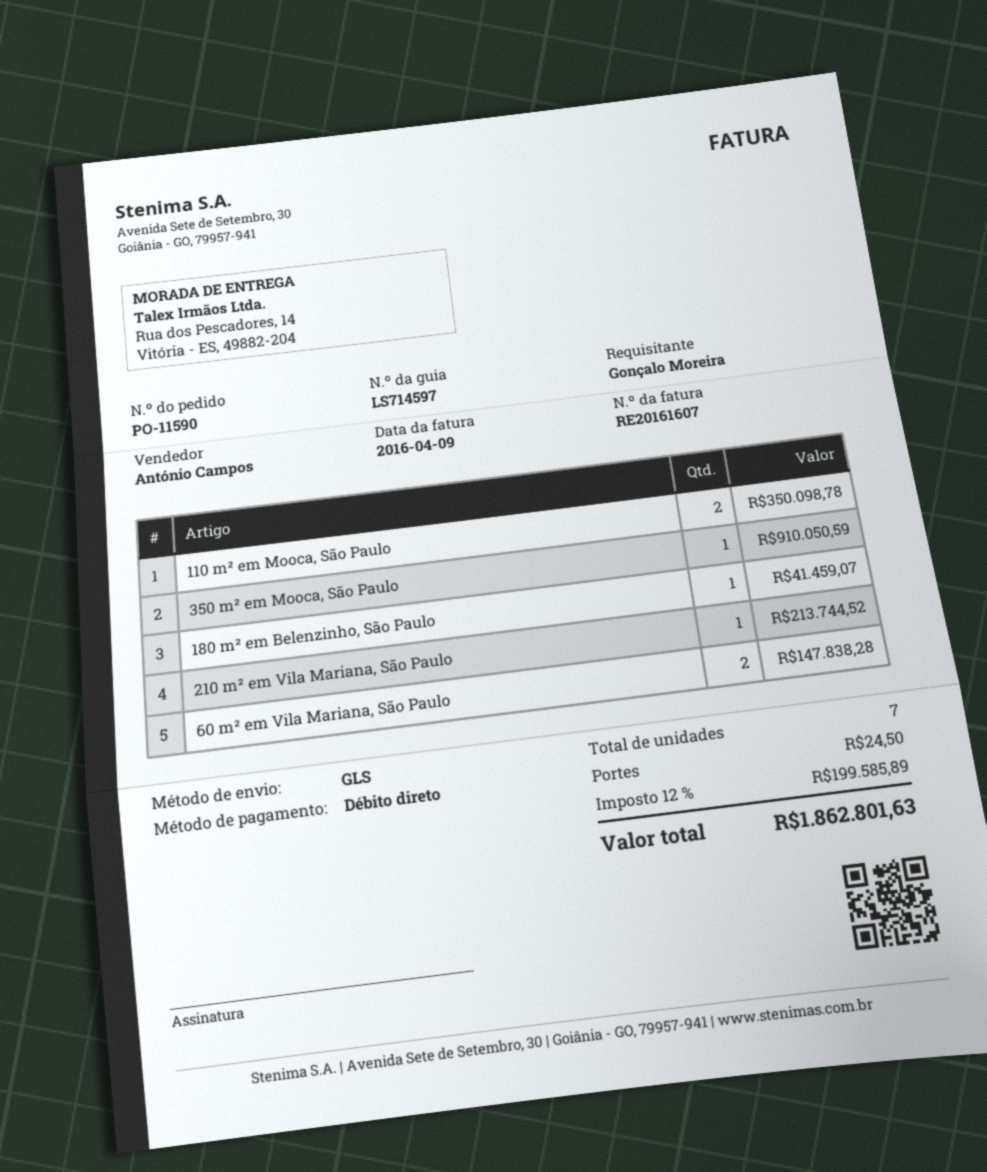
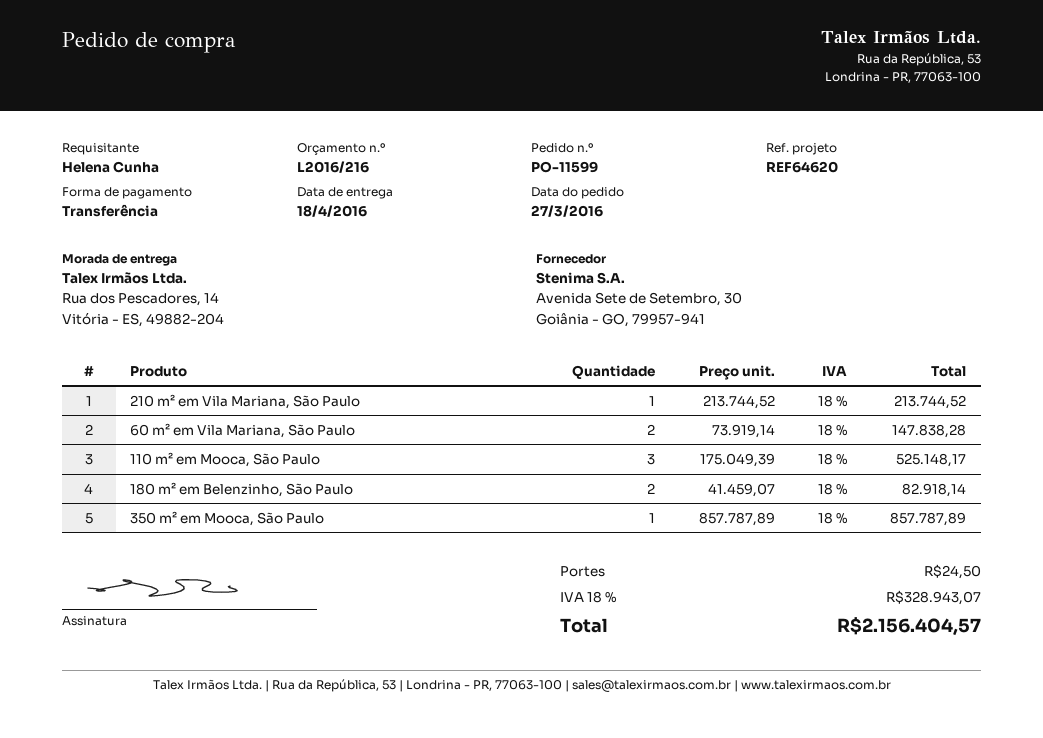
order number: PO-11590 -> PO-11599
ordered by: Gonçalo Moreira -> Helena Cunha
payment method: direct debit -> bank transfer
110 m² em Mooca, São Paulo: 2 for 350098.78 -> 3 for 525148.17
350 m² em Mooca, São Paulo: 1 for 910050.59 -> 1 for 857787.89
180 m² em Belenzinho, São Paulo: 1 for 41459.07 -> 2 for 82918.14
tax: 12% = 199585.89 -> 18% = 328943.07
total: 1862801.63 -> 2156404.57

